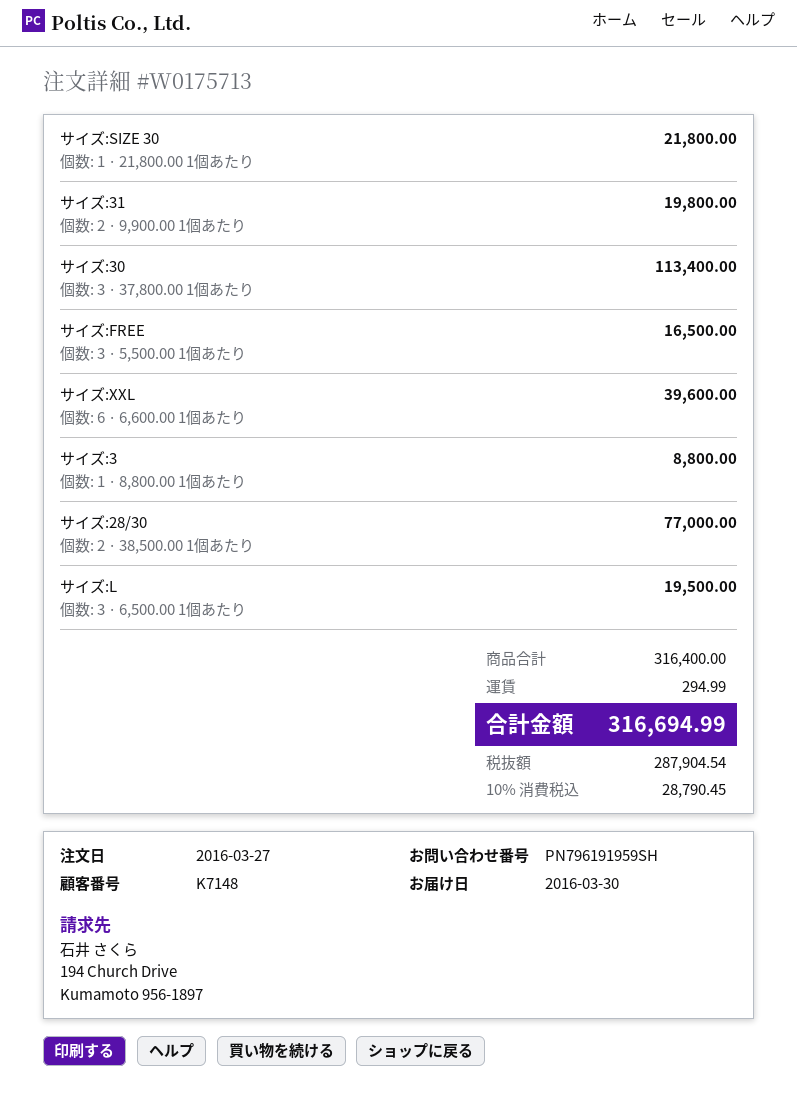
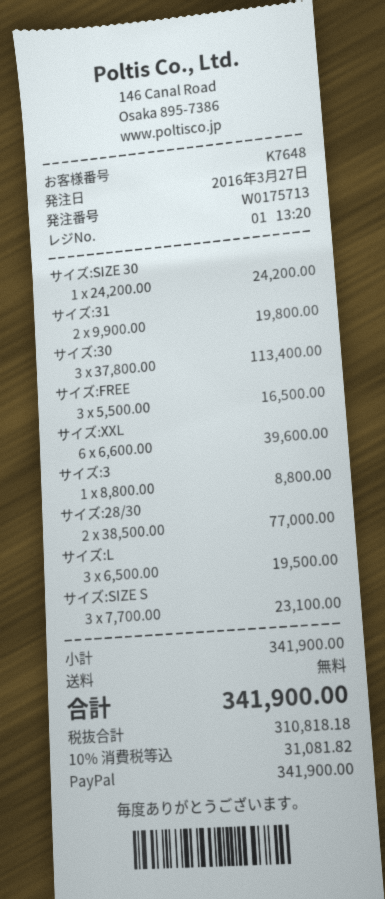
customer number: K7148 -> K7648
サイズ:SIZE 30: 1 x 21800.00 = 21800.00 -> 1 x 24200.00 = 24200.00
サイズ:SIZE S: none -> 3 x 7700.00 = 23100.00
subtotal: 316400.00 -> 341900.00
shipping: 294.99 -> 0.00
net: 287904.54 -> 310818.18
tax: 10% = 28790.45 -> 10% = 31081.82
total: 316694.99 -> 341900.00

